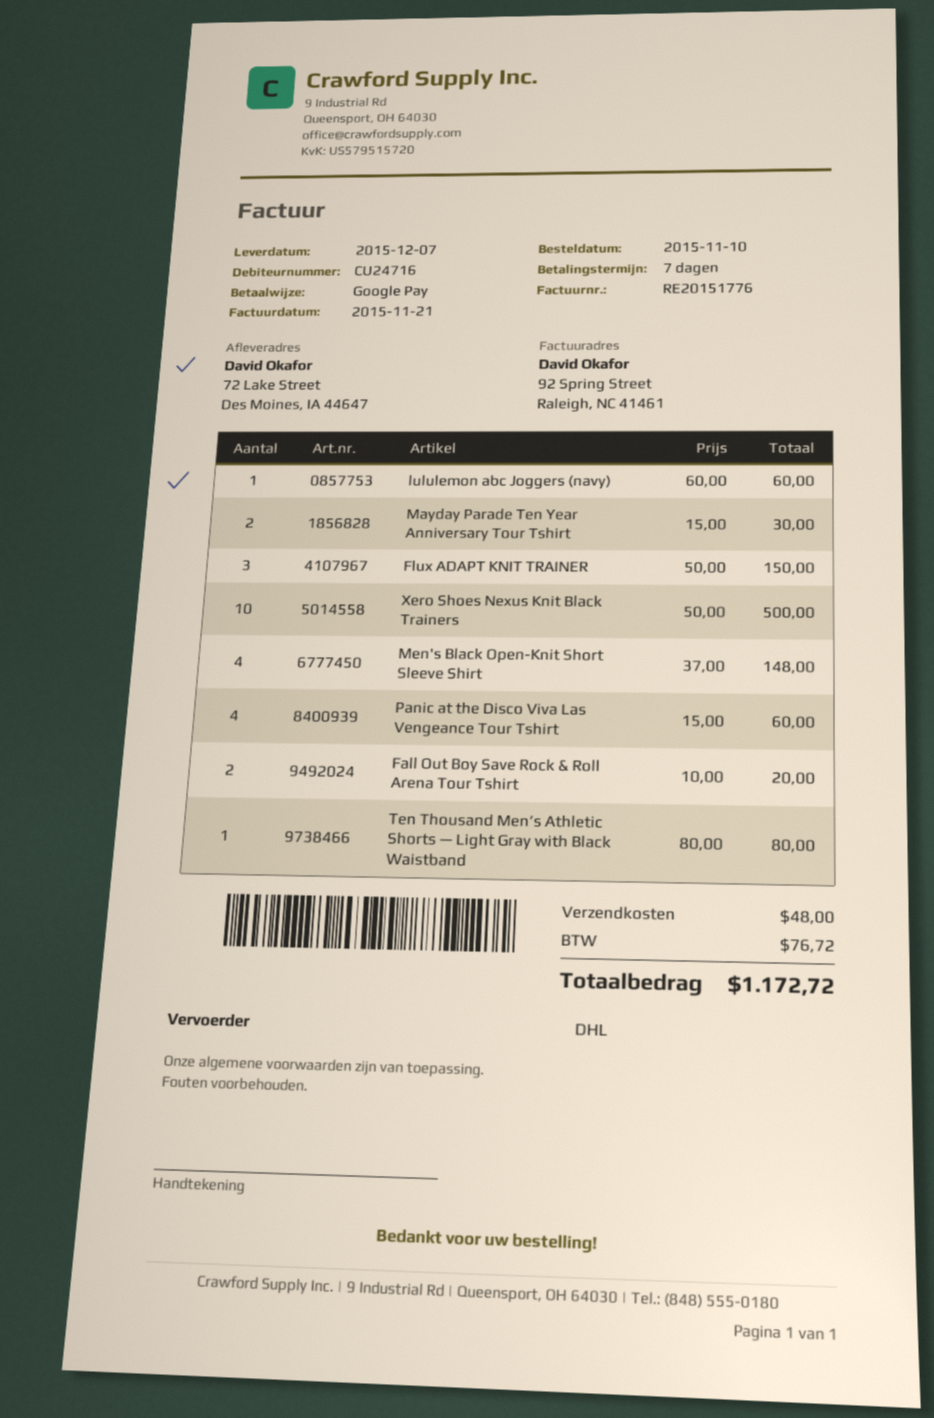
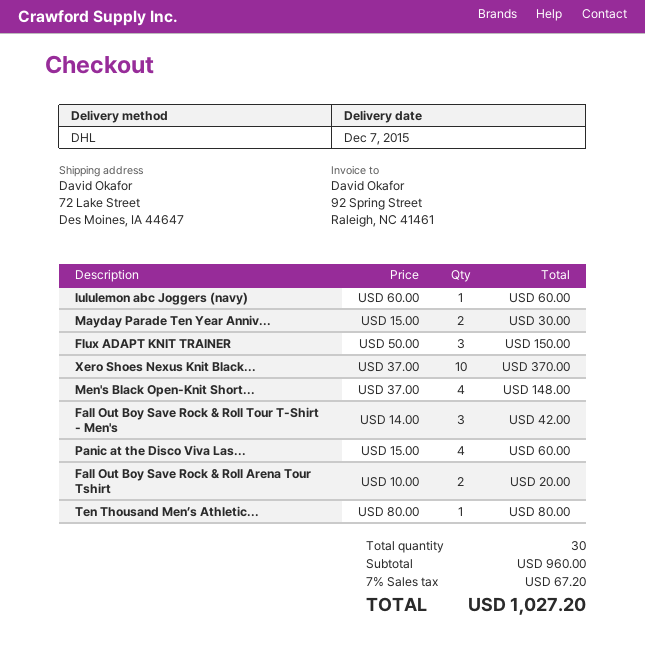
Xero Shoes Nexus Knit Black Trainers: 10 x 50.00 = 500.00 -> 10 x 37.00 = 370.00
Fall Out Boy Save Rock & Roll Tour T-Shirt - Men's: none -> 3 x 14.00 = 42.00
shipping: 48.00 -> none
tax: 76.72 -> 67.20
total: 1172.72 -> 1027.20

